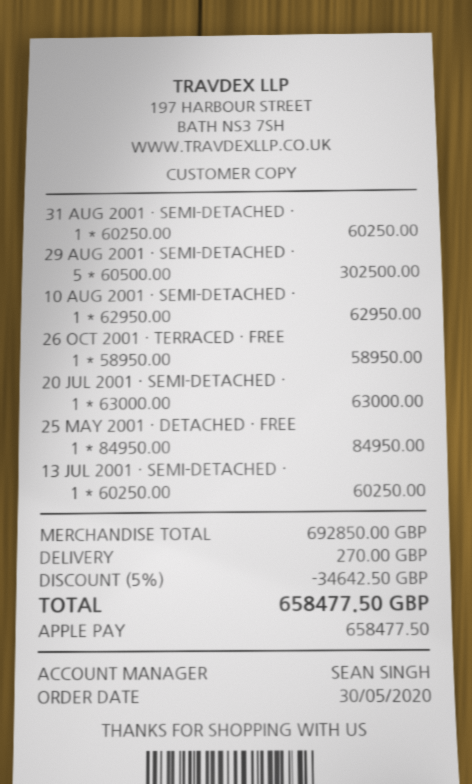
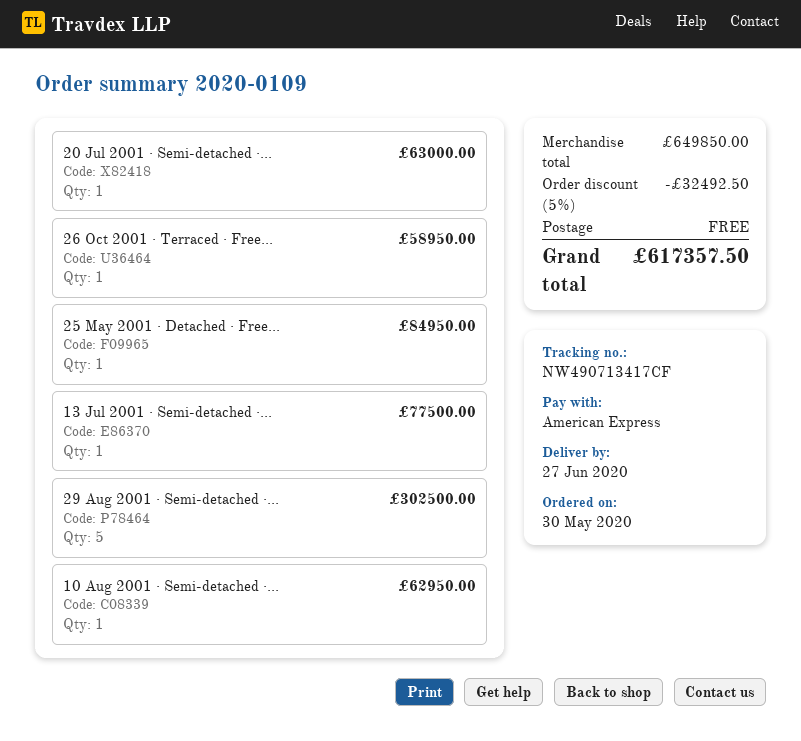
payment method: Apple Pay -> American Express
31 AUG 2001 · SEMI-DETACHED ·: 1 for 60250.00 -> none
13 JUL 2001 · SEMI-DETACHED ·: 1 for 60250.00 -> 1 for 77500.00
subtotal: 692850.00 -> 649850.00
discount: 5% = 34642.50 -> 5% = 32492.50
shipping: 270.00 -> 0.00
total: 658477.50 -> 617357.50

